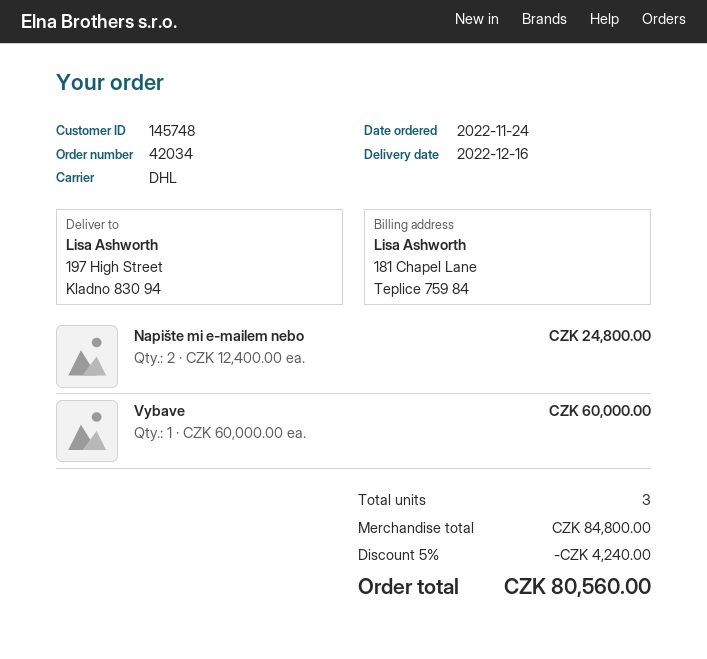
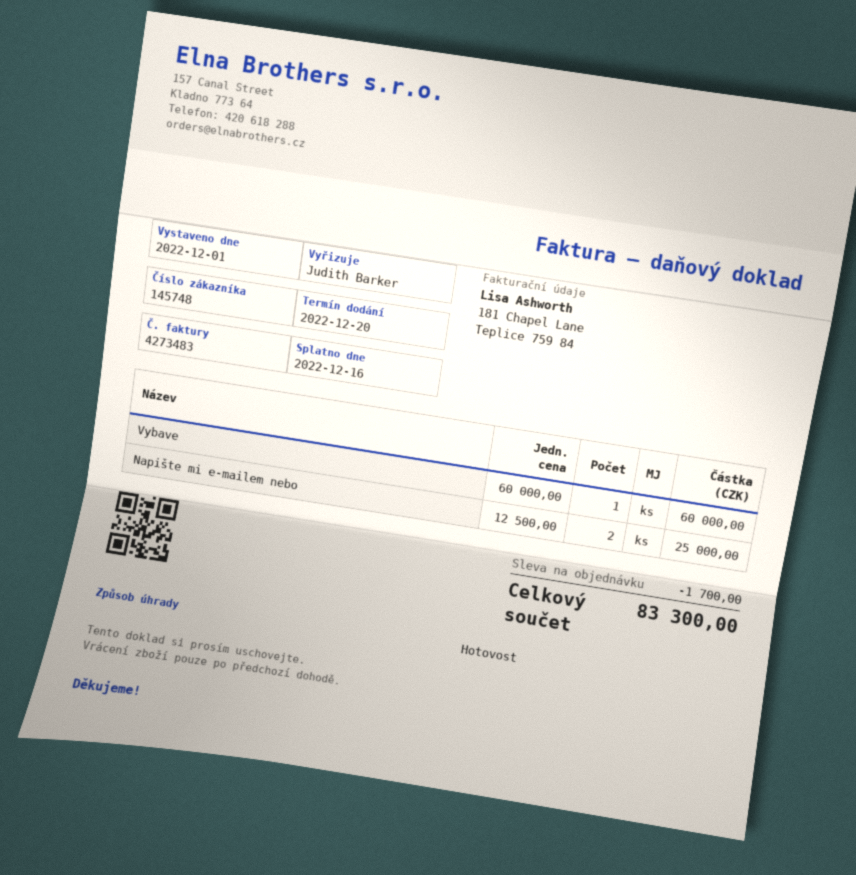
delivery date: 2022-12-16 -> 2022-12-20
Napište mi e-mailem nebo: 2 x 12400.00 = 24800.00 -> 2 x 12500.00 = 25000.00
discount: 4240.00 -> 1700.00
total: 80560.00 -> 83300.00

